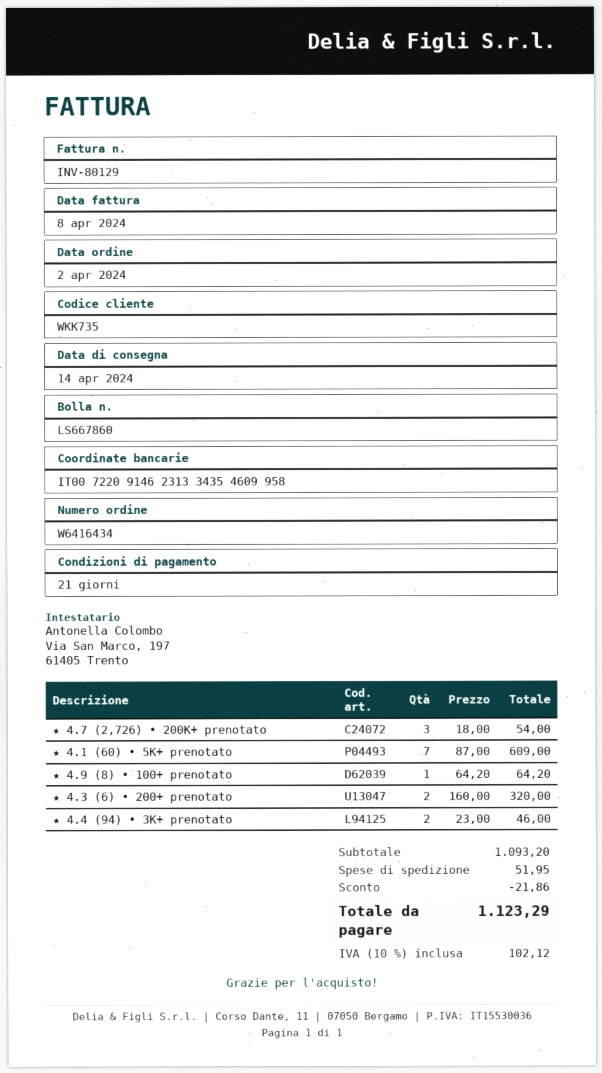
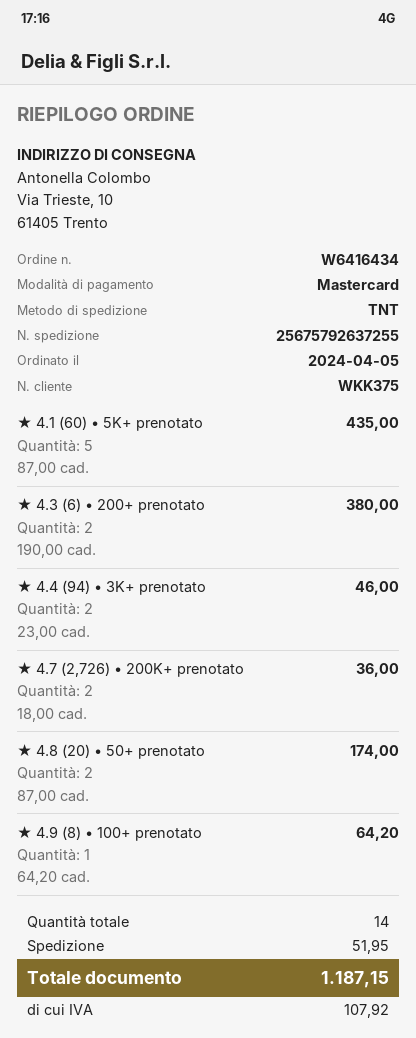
order date: 2024-04-02 -> 2024-04-05
customer number: WKK735 -> WKK375
★ 4.7 (2,726) • 200K+ prenotato: 3 x 18.00 = 54.00 -> 2 x 18.00 = 36.00
★ 4.1 (60) • 5K+ prenotato: 7 x 87.00 = 609.00 -> 5 x 87.00 = 435.00
★ 4.3 (6) • 200+ prenotato: 2 x 160.00 = 320.00 -> 2 x 190.00 = 380.00
★ 4.8 (20) • 50+ prenotato: none -> 2 x 87.00 = 174.00
discount: 21.86 -> none
tax: 102.12 -> 107.92
total: 1123.29 -> 1187.15

